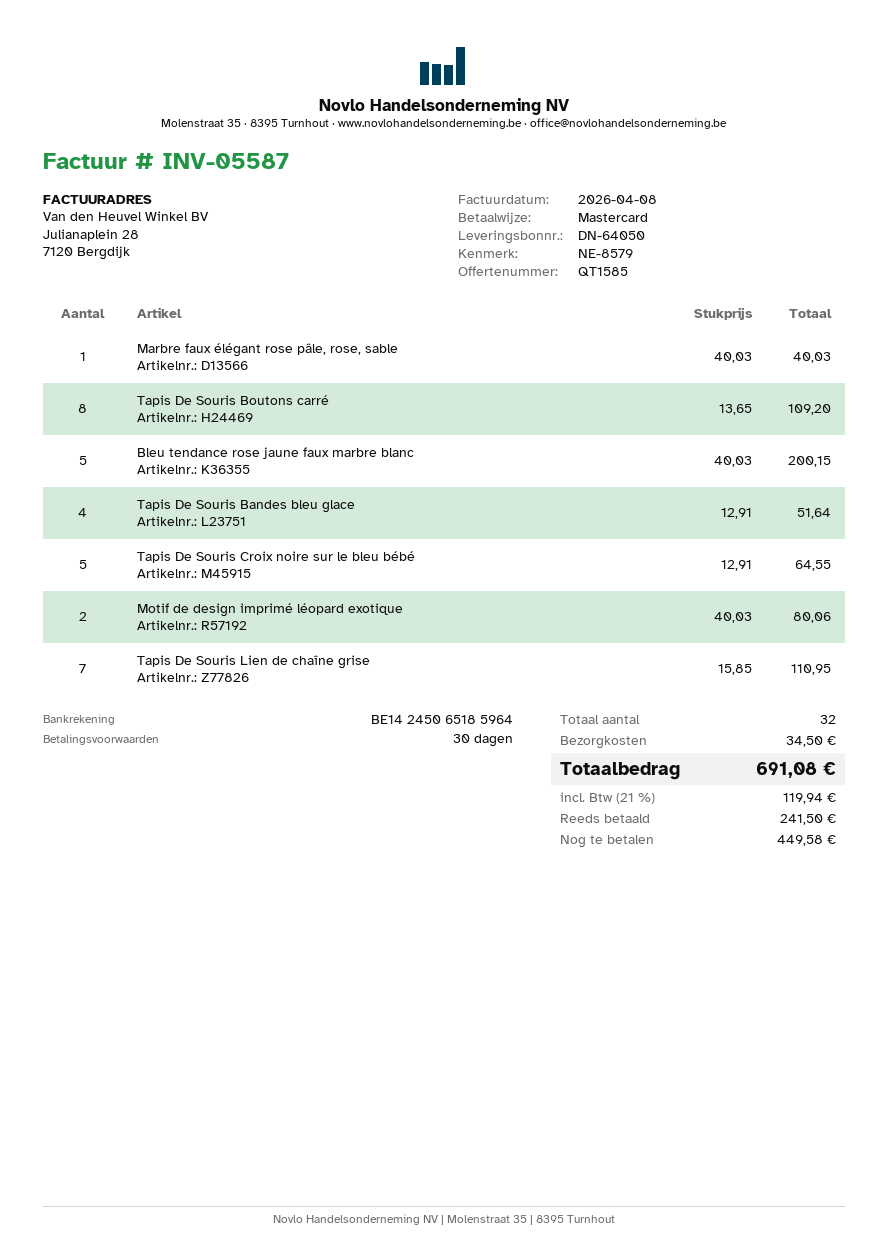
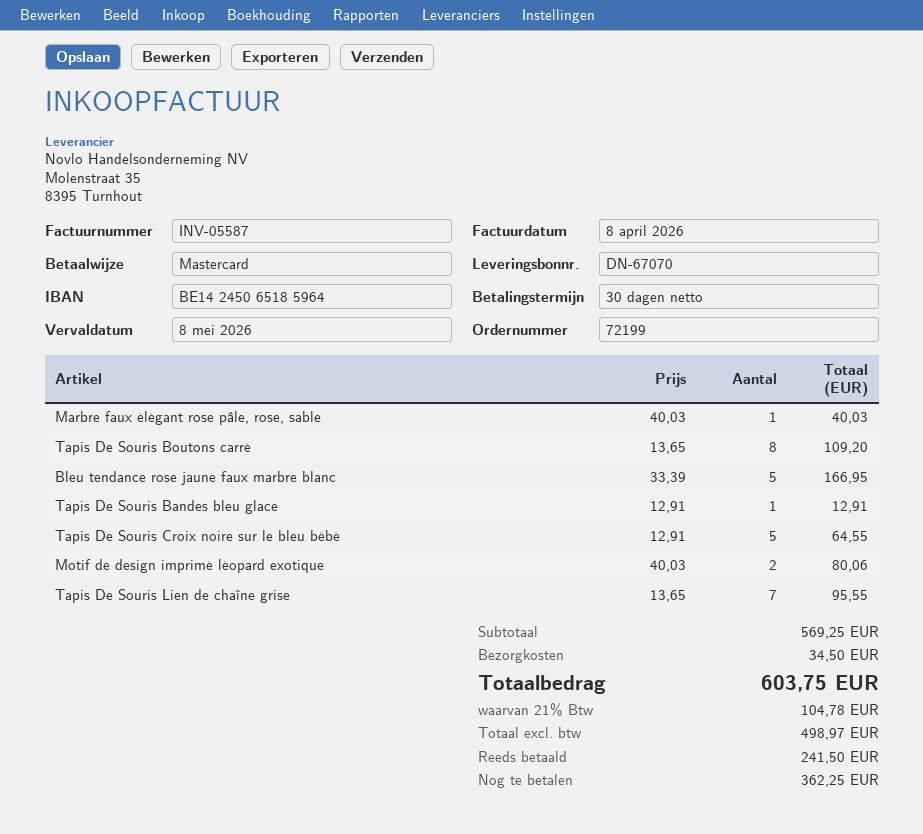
delivery note number: DN-64050 -> DN-67070
Bleu tendance rose jaune faux marbre blanc: 5 x 40.03 = 200.15 -> 5 x 33.39 = 166.95
Tapis De Souris Bandes bleu glace: 4 x 12.91 = 51.64 -> 1 x 12.91 = 12.91
Tapis De Souris Lien de chaîne grise: 7 x 15.85 = 110.95 -> 7 x 13.65 = 95.55
tax: 21% = 119.94 -> 21% = 104.78
total: 691.08 -> 603.75
balance: 449.58 -> 362.25

